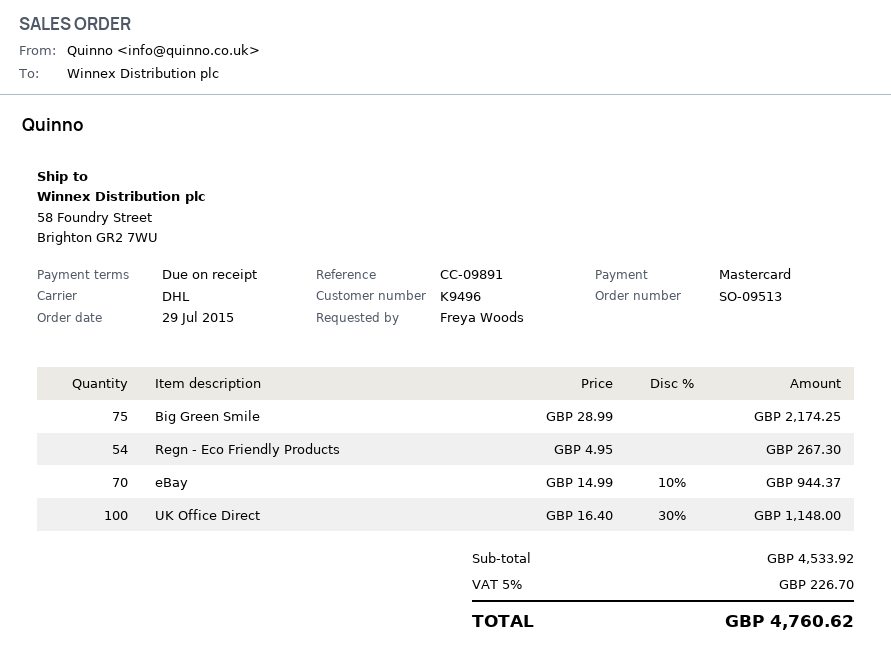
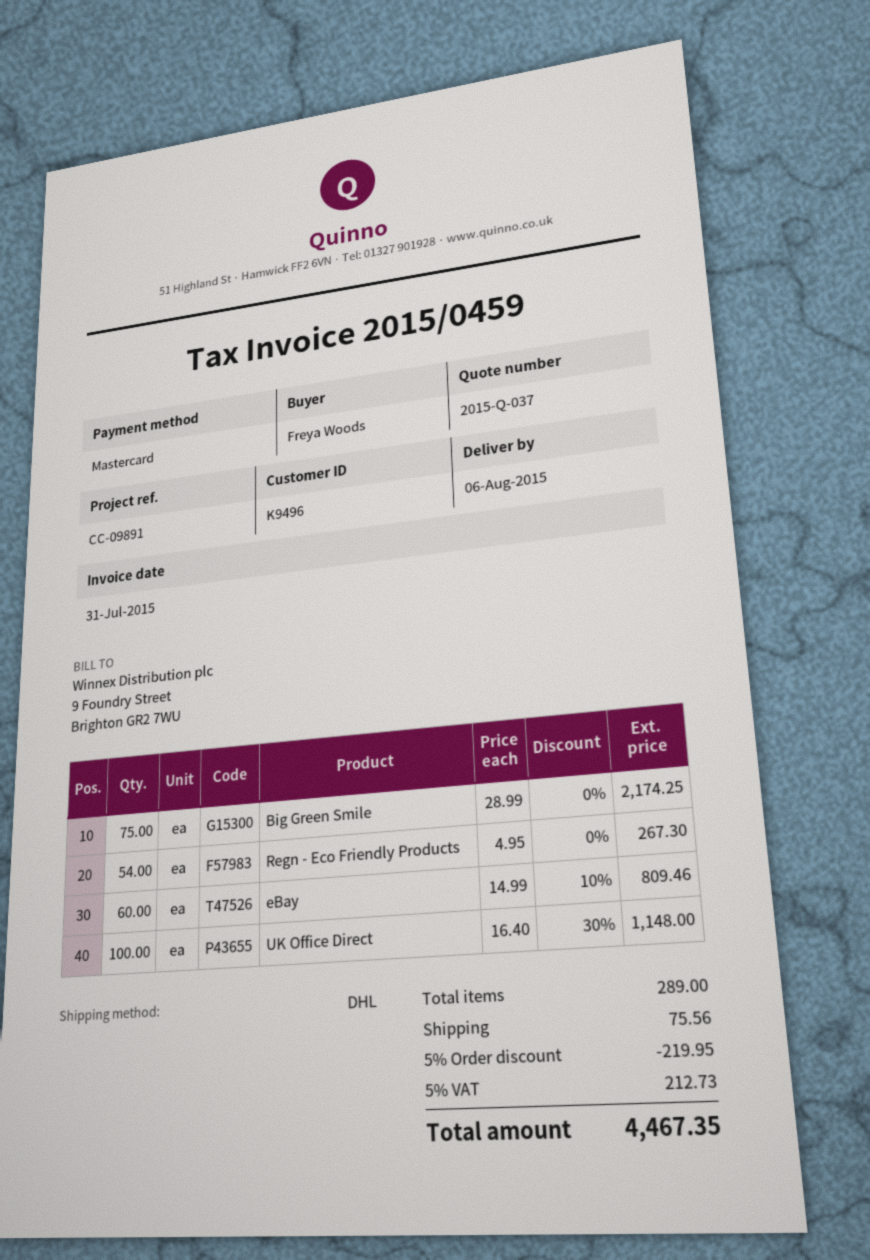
eBay: 70 x 14.99 - 10% = 944.37 -> 60 x 14.99 - 10% = 809.46
discount: none -> 5% = 219.95
shipping: none -> 75.56
tax: 5% = 226.70 -> 5% = 212.73
total: 4760.62 -> 4467.35

